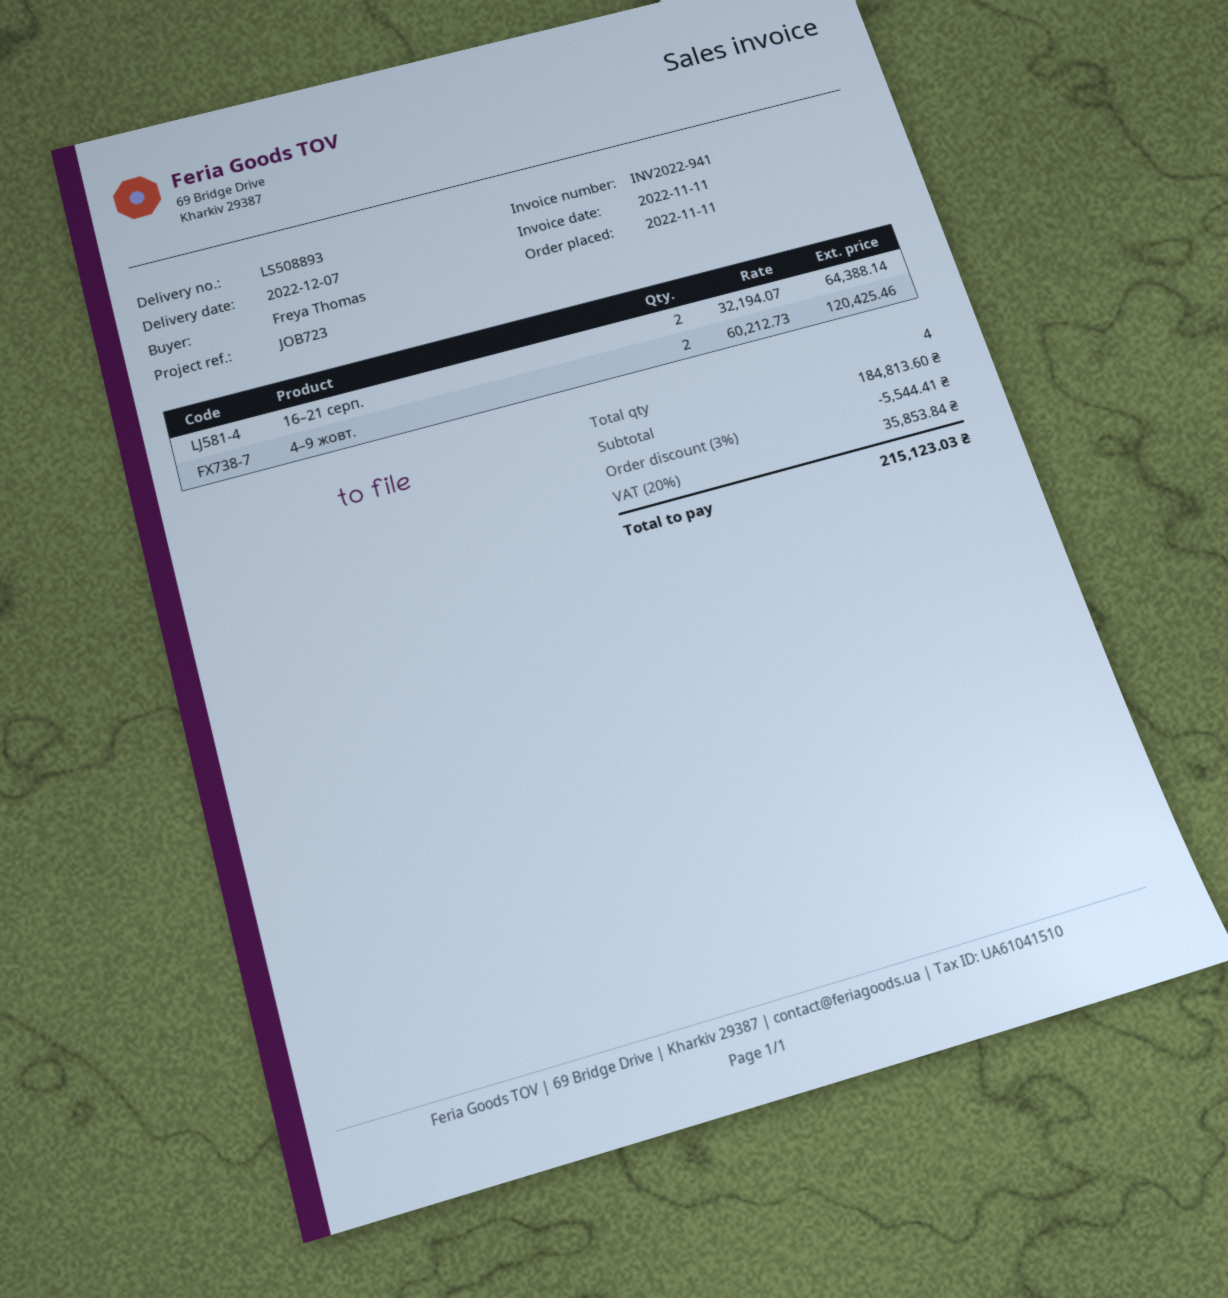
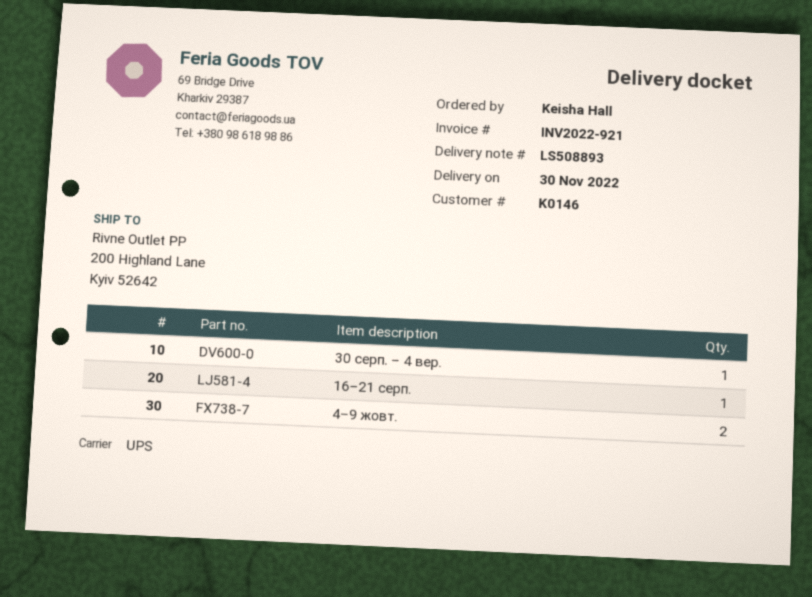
delivery date: 2022-12-07 -> 2022-11-30
invoice number: INV2022-941 -> INV2022-921
ordered by: Freya Thomas -> Keisha Hall
16–21 серп.: 2 -> 1
30 серп. – 4 вер.: none -> 1

